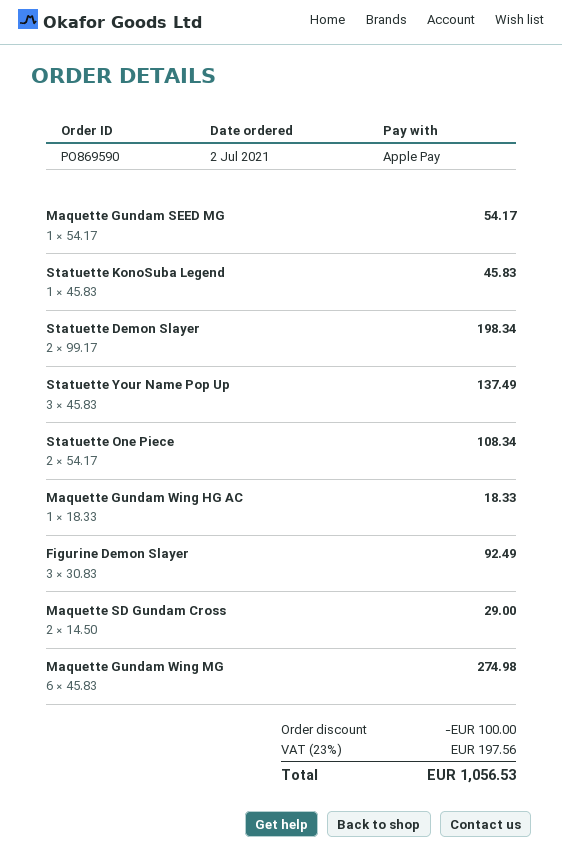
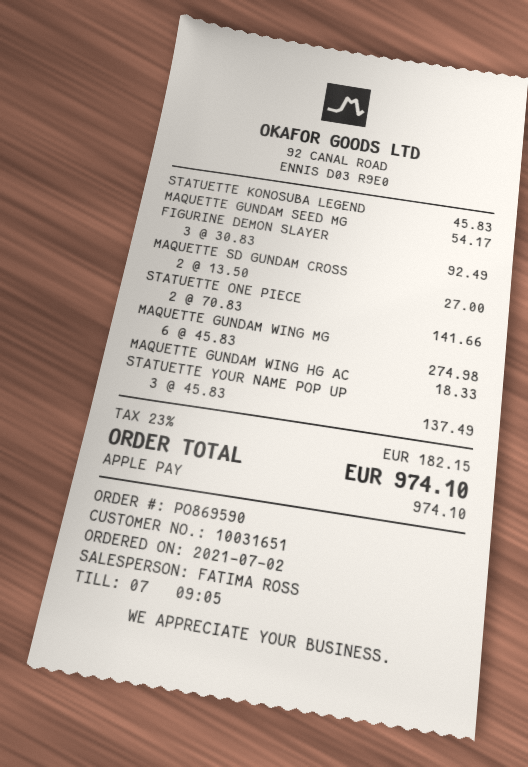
Statuette Demon Slayer: 2 x 99.17 = 198.34 -> none
Statuette One Piece: 2 x 54.17 = 108.34 -> 2 x 70.83 = 141.66
Maquette SD Gundam Cross: 2 x 14.50 = 29.00 -> 2 x 13.50 = 27.00
discount: 100.00 -> none
tax: 23% = 197.56 -> 23% = 182.15
total: 1056.53 -> 974.10

